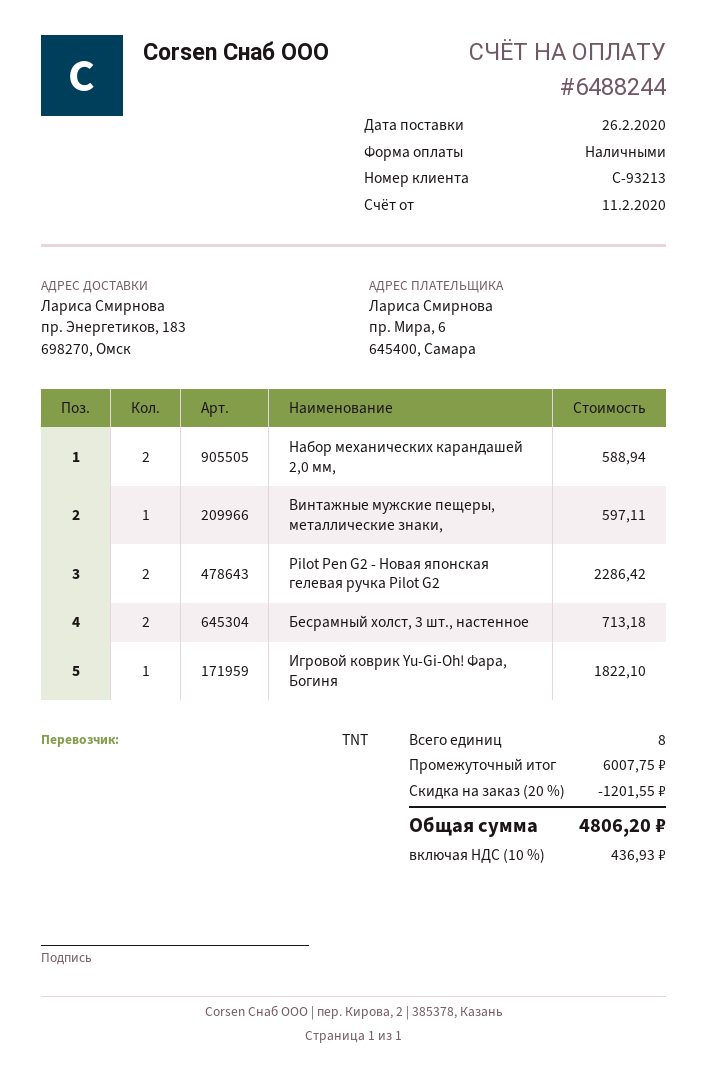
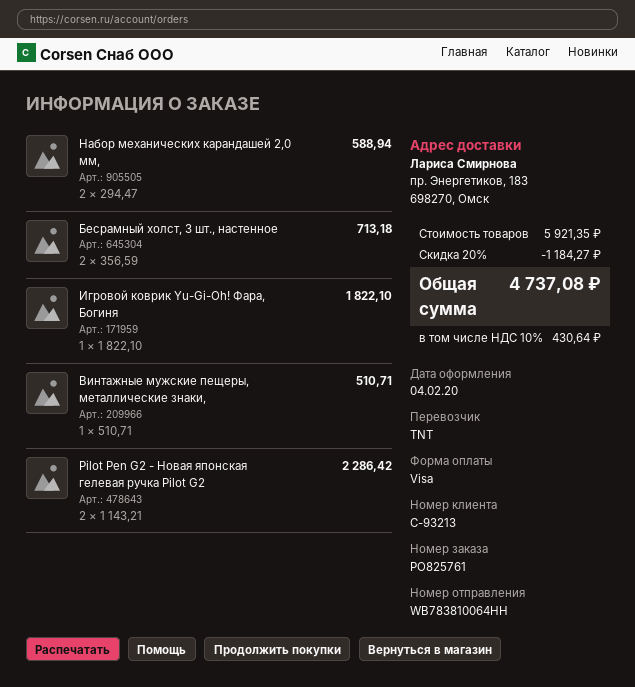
payment method: cash -> Visa
Винтажные мужские пещеры, металлические знаки,: 1 for 597.11 -> 1 for 510.71
subtotal: 6007.75 -> 5921.35
discount: 20% = 1201.55 -> 20% = 1184.27
tax: 10% = 436.93 -> 10% = 430.64
total: 4806.20 -> 4737.08

